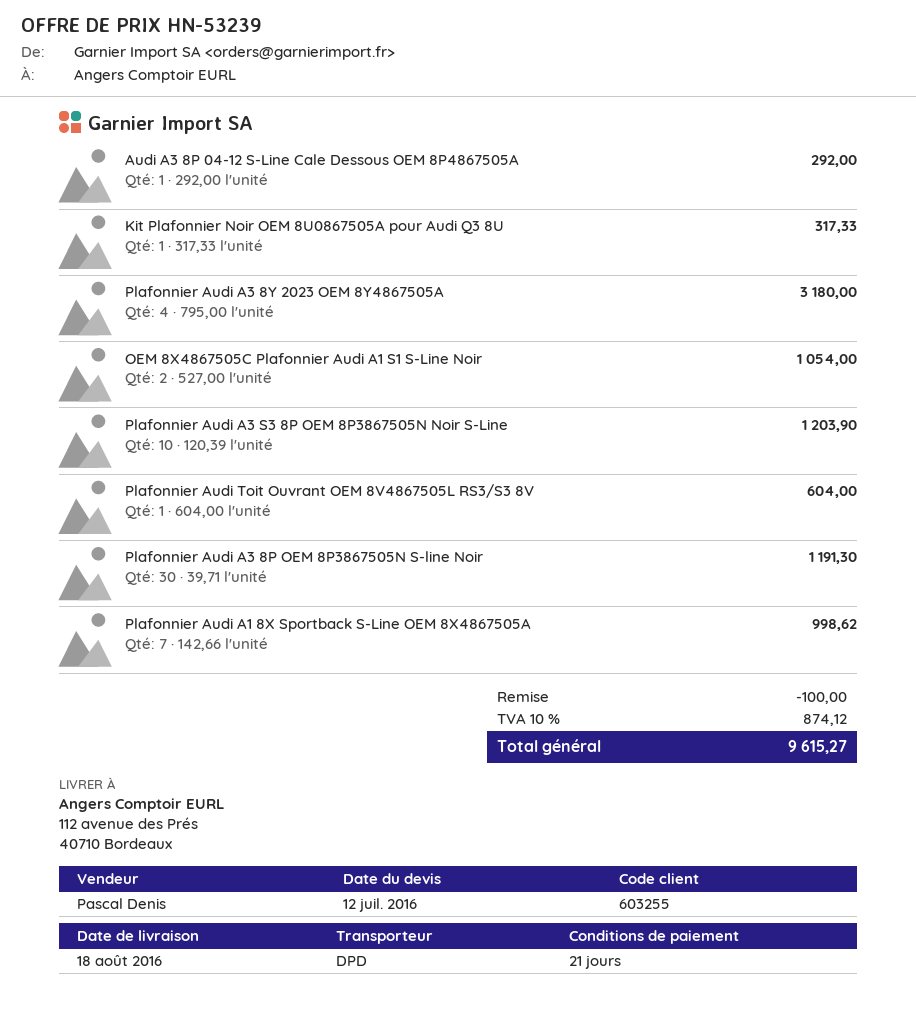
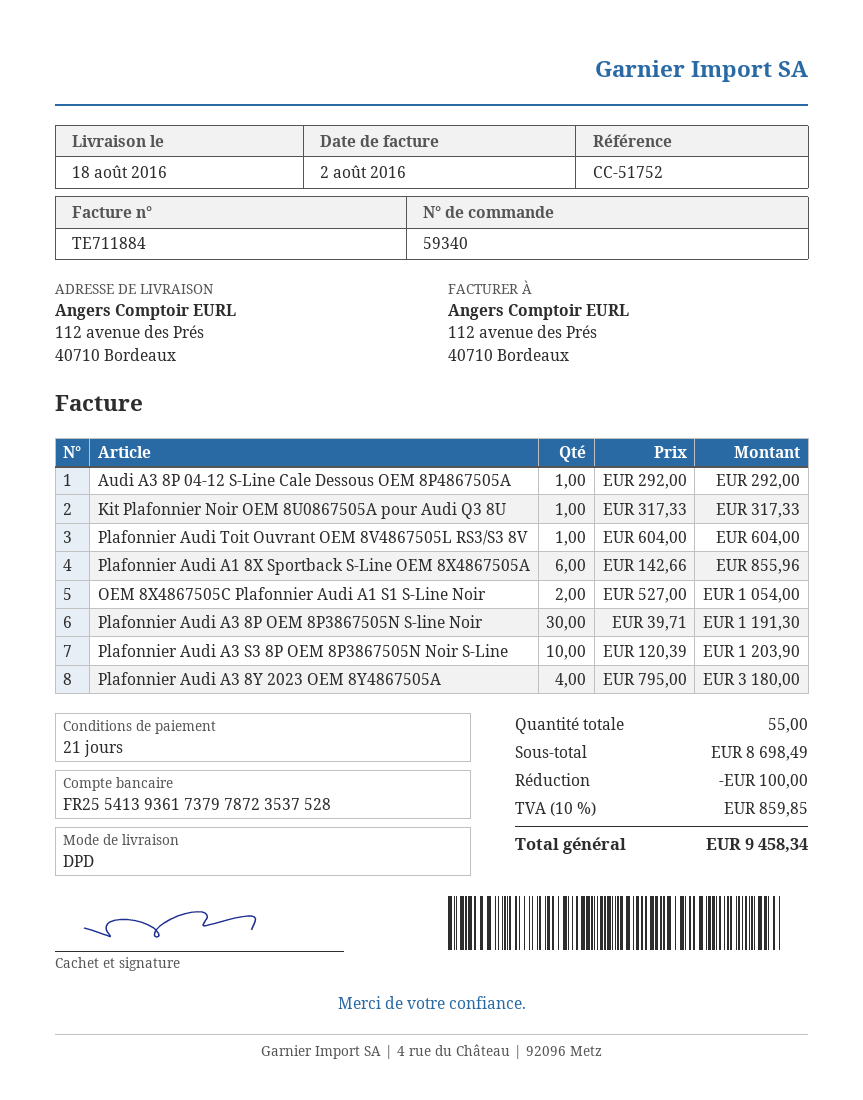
Plafonnier Audi A1 8X Sportback S-Line OEM 8X4867505A: 7 x 142.66 = 998.62 -> 6 x 142.66 = 855.96
tax: 10% = 874.12 -> 10% = 859.85
total: 9615.27 -> 9458.34

